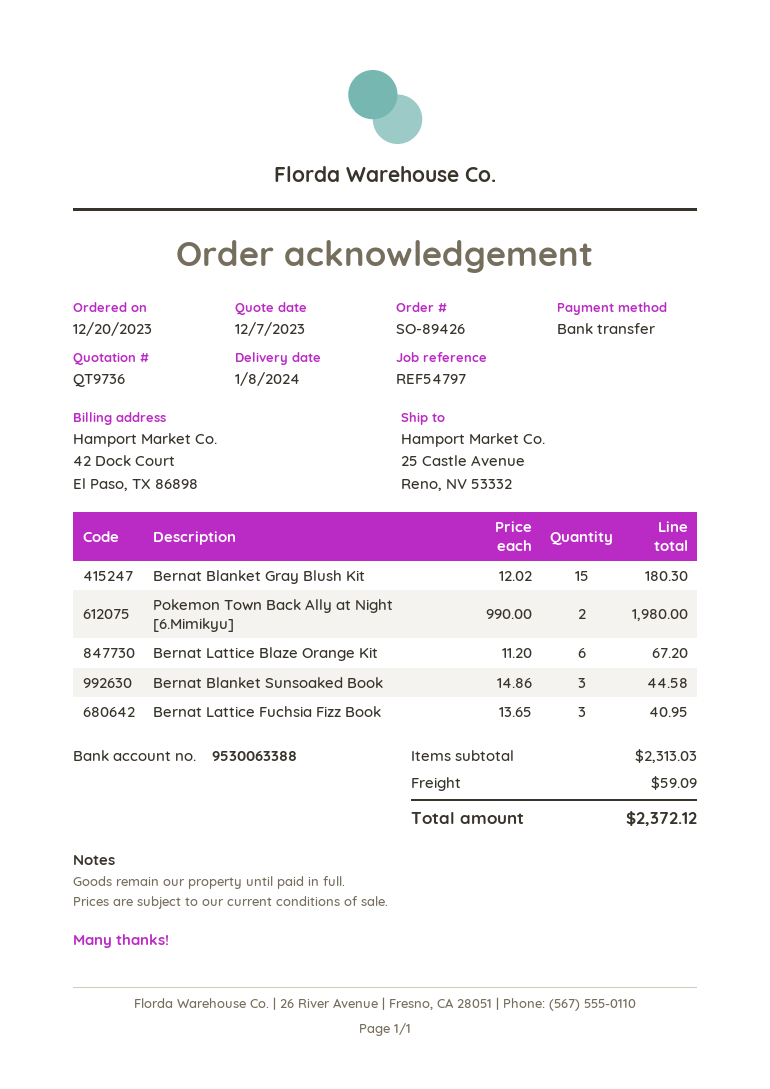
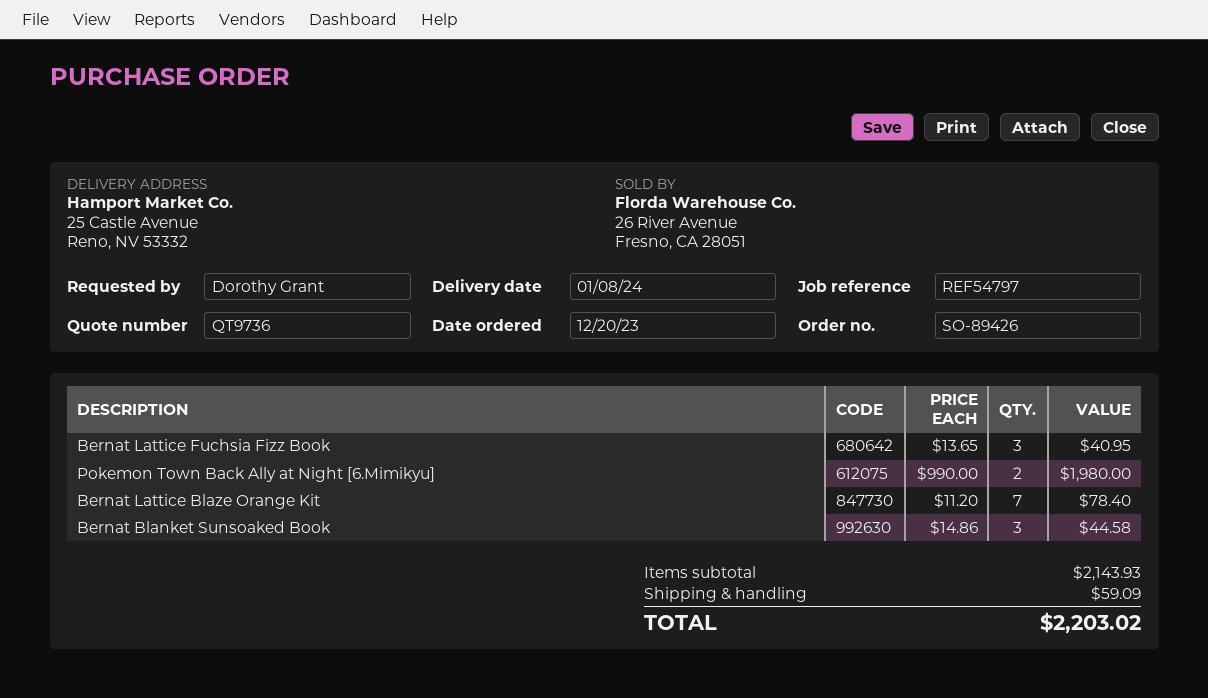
Bernat Blanket Gray Blush Kit: 15 x 12.02 = 180.30 -> none
Bernat Lattice Blaze Orange Kit: 6 x 11.20 = 67.20 -> 7 x 11.20 = 78.40
subtotal: 2313.03 -> 2143.93
total: 2372.12 -> 2203.02

